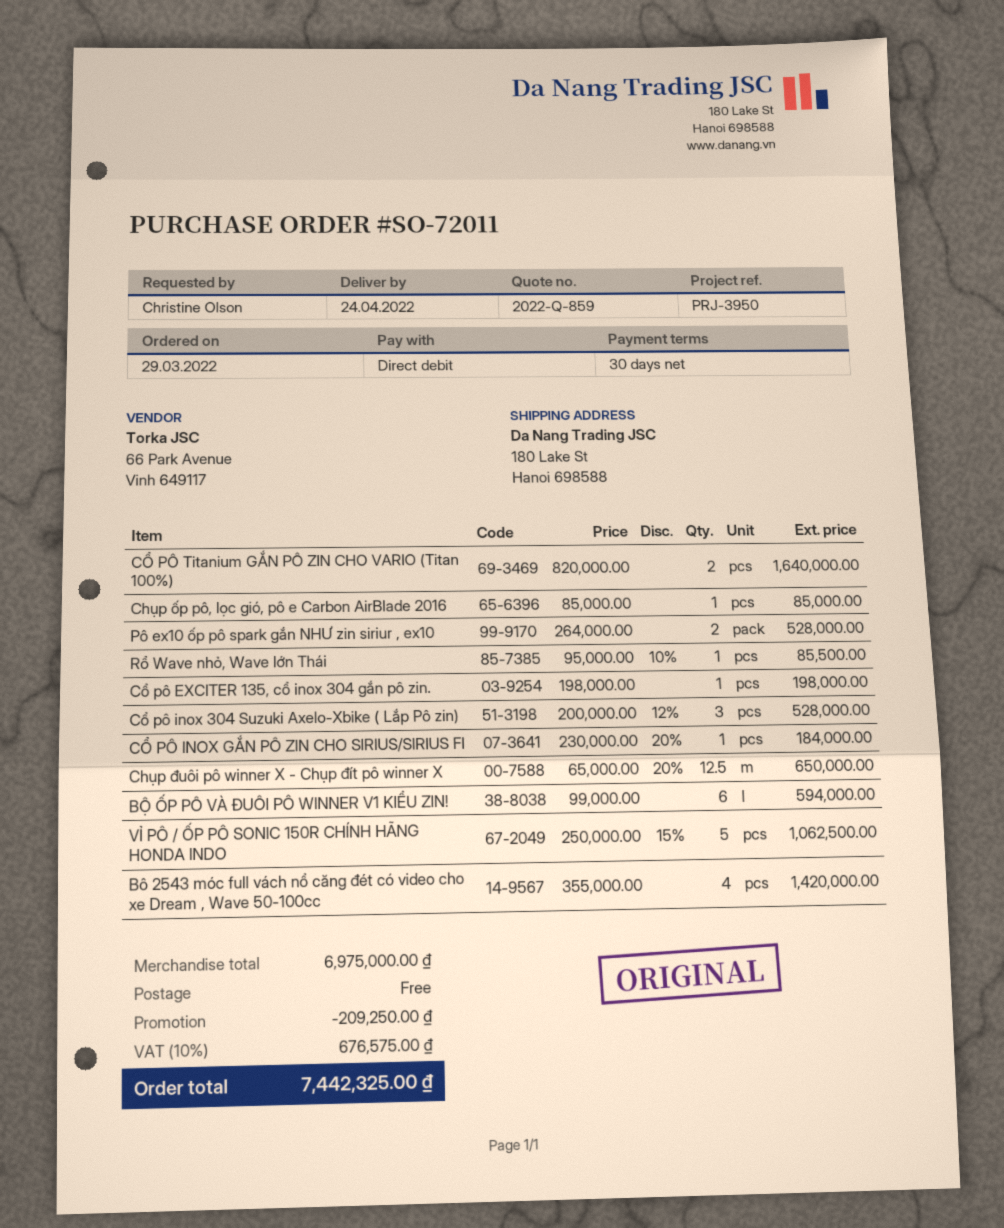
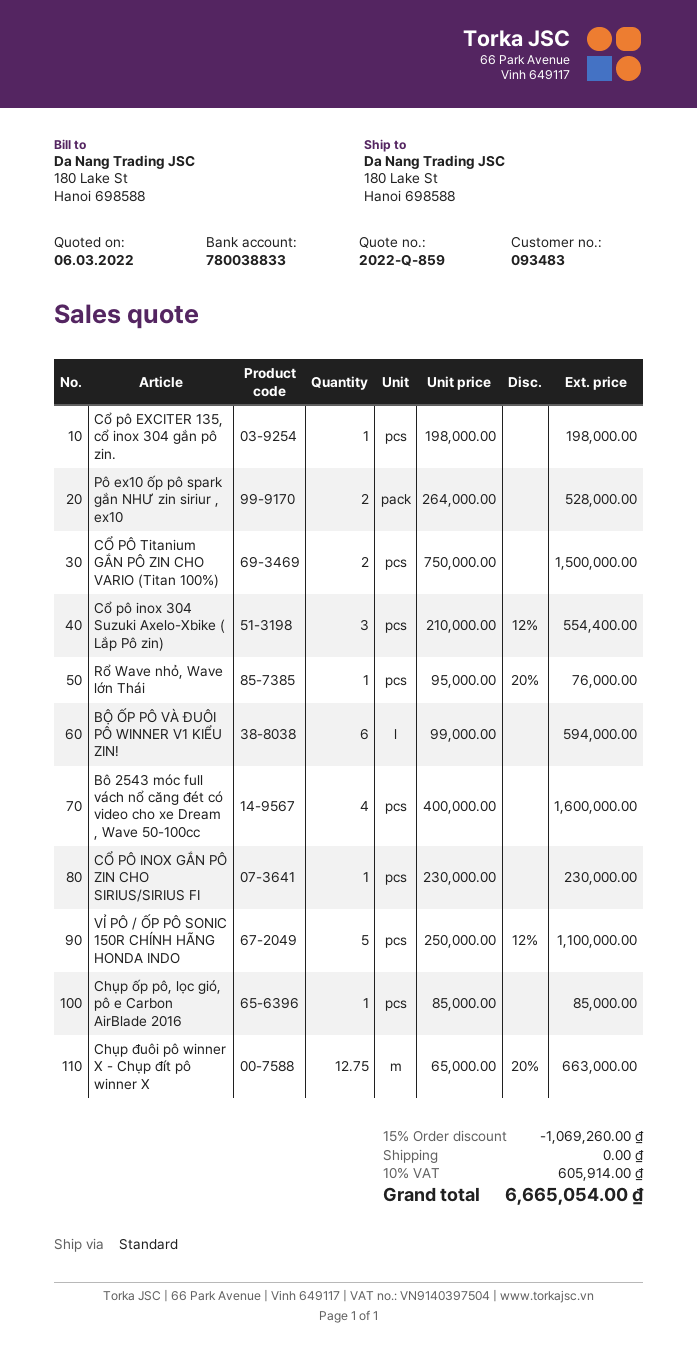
CỔ PÔ Titanium GẮN PÔ ZIN CHO VARIO (Titan 100%): 2 x 820000.00 = 1640000.00 -> 2 x 750000.00 = 1500000.00
Rổ Wave nhỏ, Wave lớn Thái: 1 x 95000.00 - 10% = 85500.00 -> 1 x 95000.00 - 20% = 76000.00
Cổ pô inox 304 Suzuki Axelo-Xbike ( Lắp Pô zin): 3 x 200000.00 - 12% = 528000.00 -> 3 x 210000.00 - 12% = 554400.00
CỔ PÔ INOX GẮN PÔ ZIN CHO SIRIUS/SIRIUS FI: 1 x 230000.00 - 20% = 184000.00 -> 1 x 230000.00 = 230000.00
Chụp đuôi pô winner X - Chụp đít pô winner X: 12.5 x 65000.00 - 20% = 650000.00 -> 12.75 x 65000.00 - 20% = 663000.00
VỈ PÔ / ỐP PÔ SONIC 150R CHÍNH HÃNG HONDA INDO: 5 x 250000.00 - 15% = 1062500.00 -> 5 x 250000.00 - 12% = 1100000.00
Bô 2543 móc full vách nổ căng đét có video cho xe Dream , Wave 50-100cc: 4 x 355000.00 = 1420000.00 -> 4 x 400000.00 = 1600000.00
discount: 209250.00 -> 1069260.00
tax: 10% = 676575.00 -> 10% = 605914.00
total: 7442325.00 -> 6665054.00

